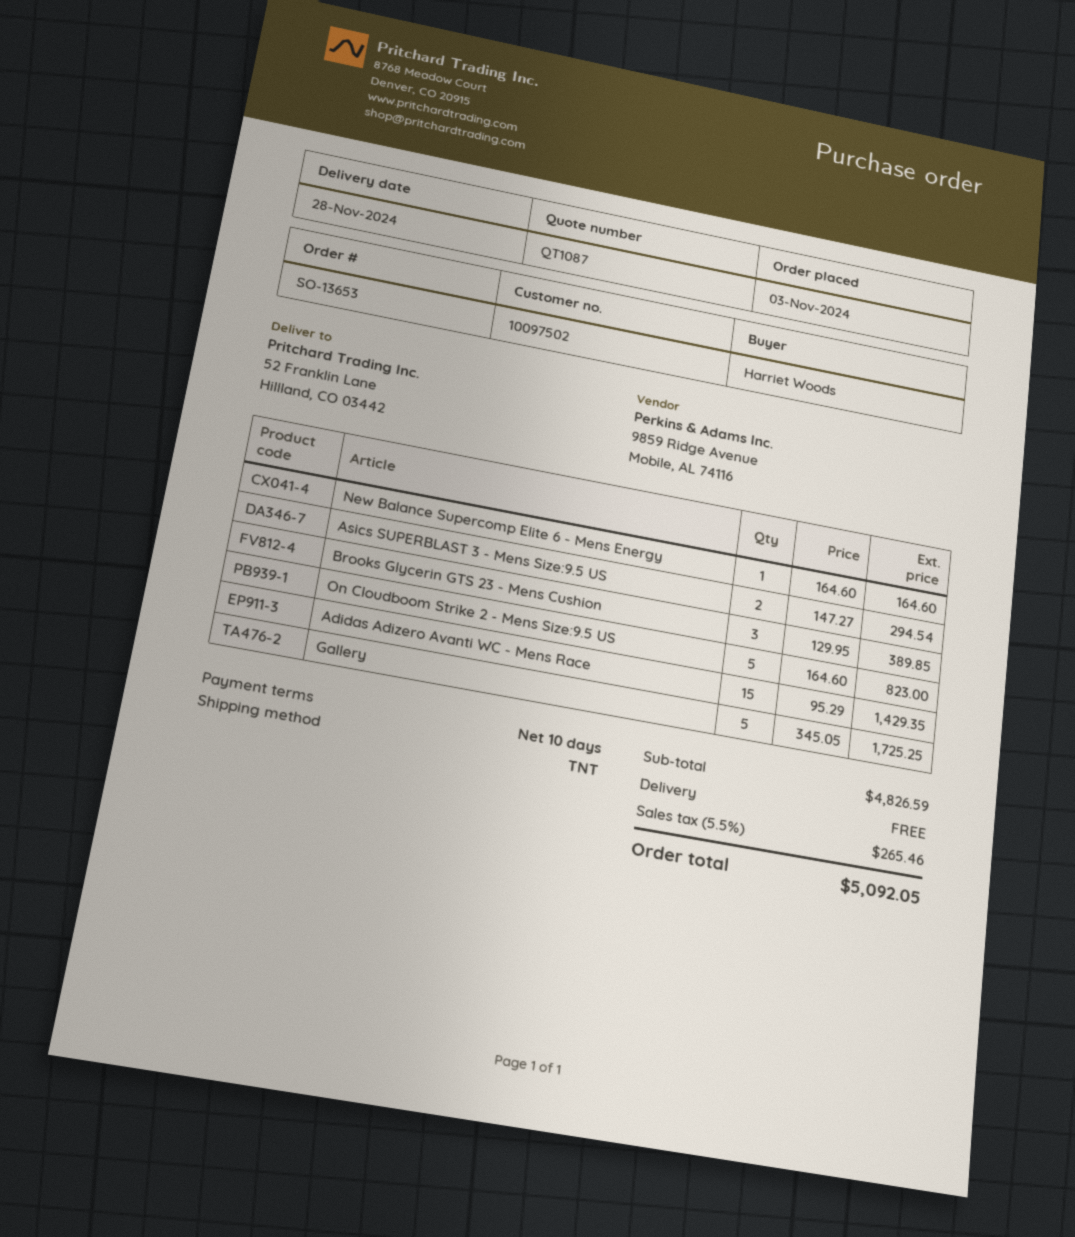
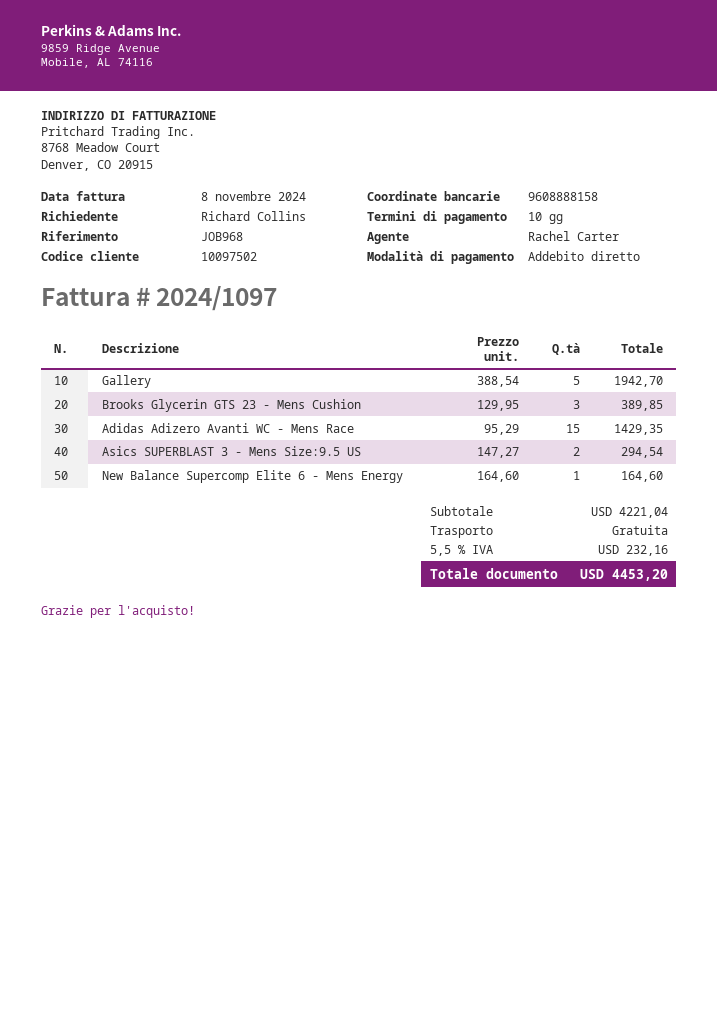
ordered by: Harriet Woods -> Richard Collins
On Cloudboom Strike 2 - Mens Size:9.5 US: 5 x 164.60 = 823.00 -> none
Gallery: 5 x 345.05 = 1725.25 -> 5 x 388.54 = 1942.70
subtotal: 4826.59 -> 4221.04
tax: 5.5% = 265.46 -> 5.5% = 232.16
total: 5092.05 -> 4453.20

